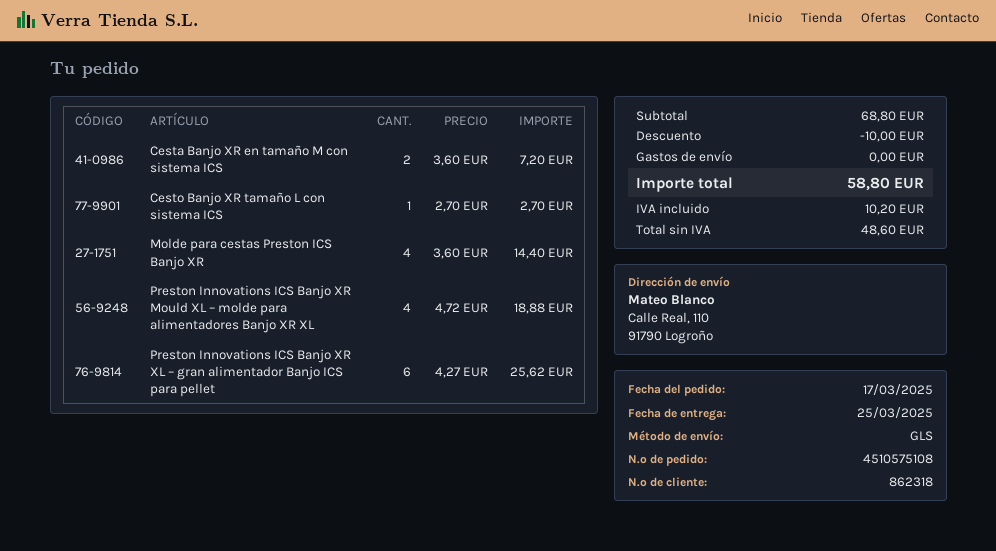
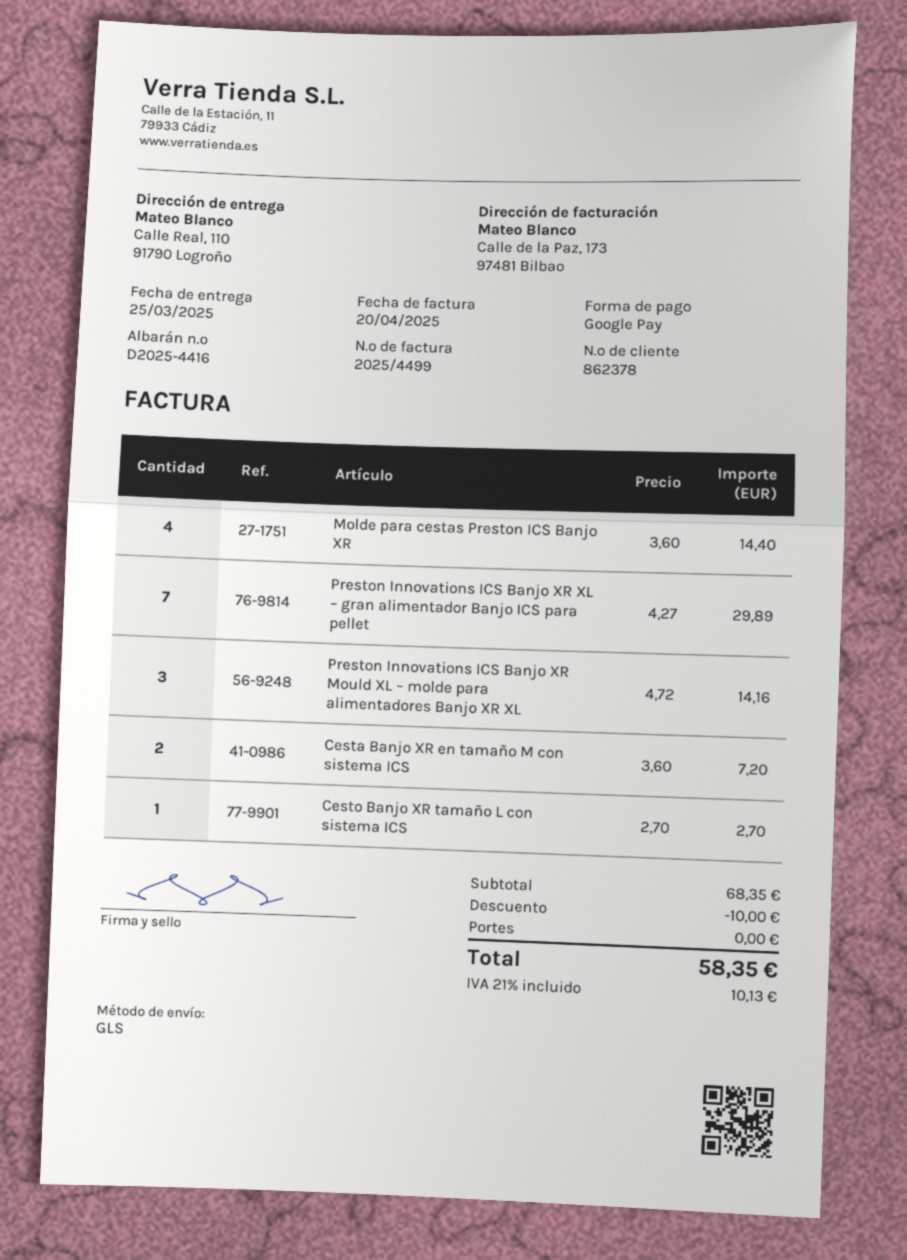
customer number: 862318 -> 862378
Preston Innovations ICS Banjo XR Mould XL – molde para alimentadores Banjo XR XL: 4 x 4.72 = 18.88 -> 3 x 4.72 = 14.16
Preston Innovations ICS Banjo XR XL – gran alimentador Banjo ICS para pellet: 6 x 4.27 = 25.62 -> 7 x 4.27 = 29.89
subtotal: 68.80 -> 68.35
tax: 10.20 -> 10.13
total: 58.80 -> 58.35

